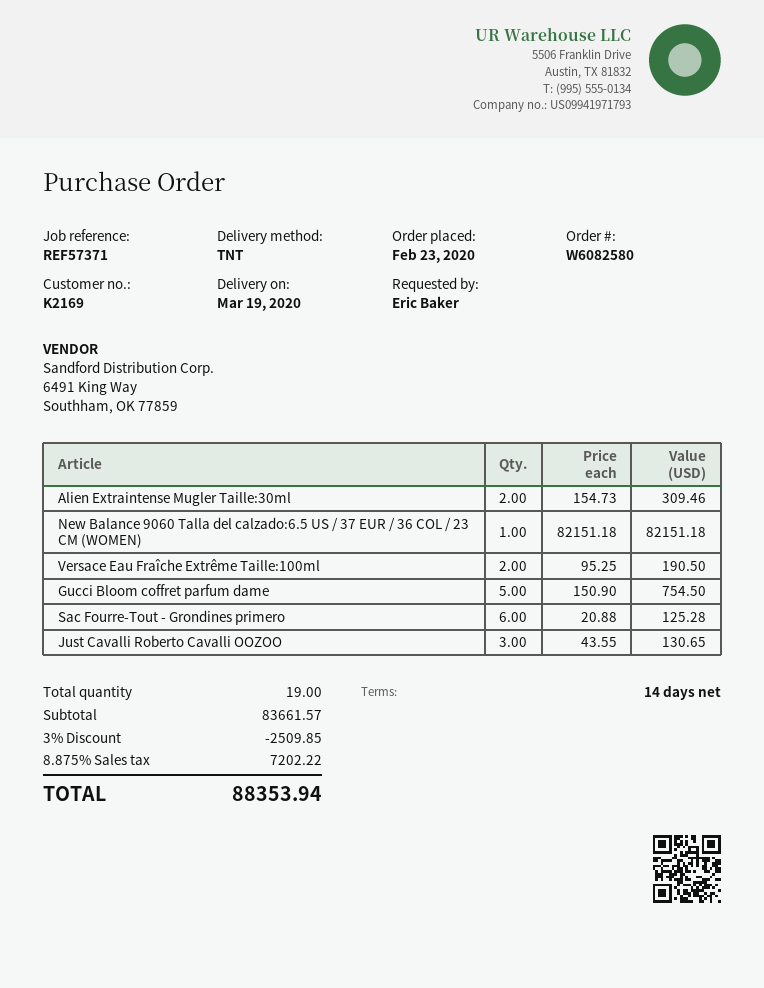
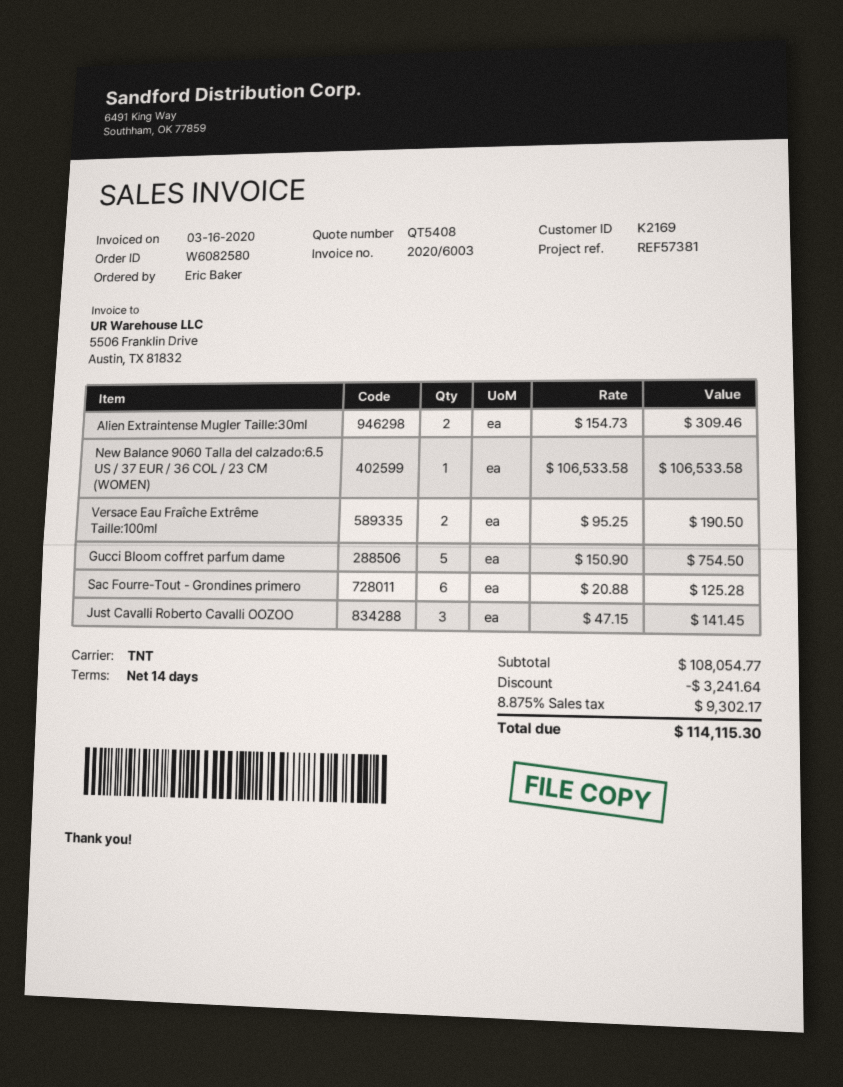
reference: REF57371 -> REF57381
New Balance 9060 Talla del calzado:6.5 US / 37 EUR / 36 COL / 23 CM (WOMEN): 1 x 82151.18 = 82151.18 -> 1 x 106533.58 = 106533.58
Just Cavalli Roberto Cavalli OOZOO: 3 x 43.55 = 130.65 -> 3 x 47.15 = 141.45
subtotal: 83661.57 -> 108054.77
discount: 2509.85 -> 3241.64
tax: 8.875% = 7202.22 -> 8.875% = 9302.17
total: 88353.94 -> 114115.30

